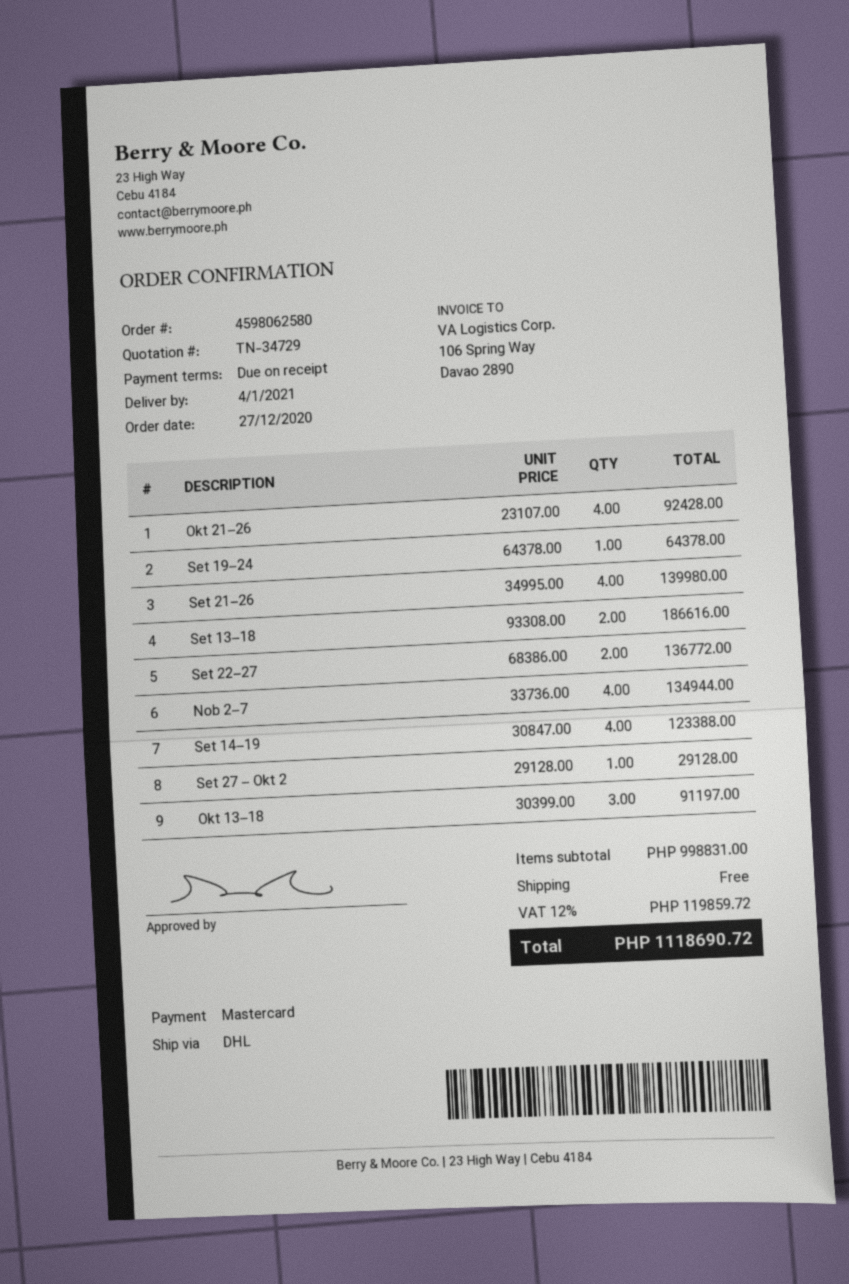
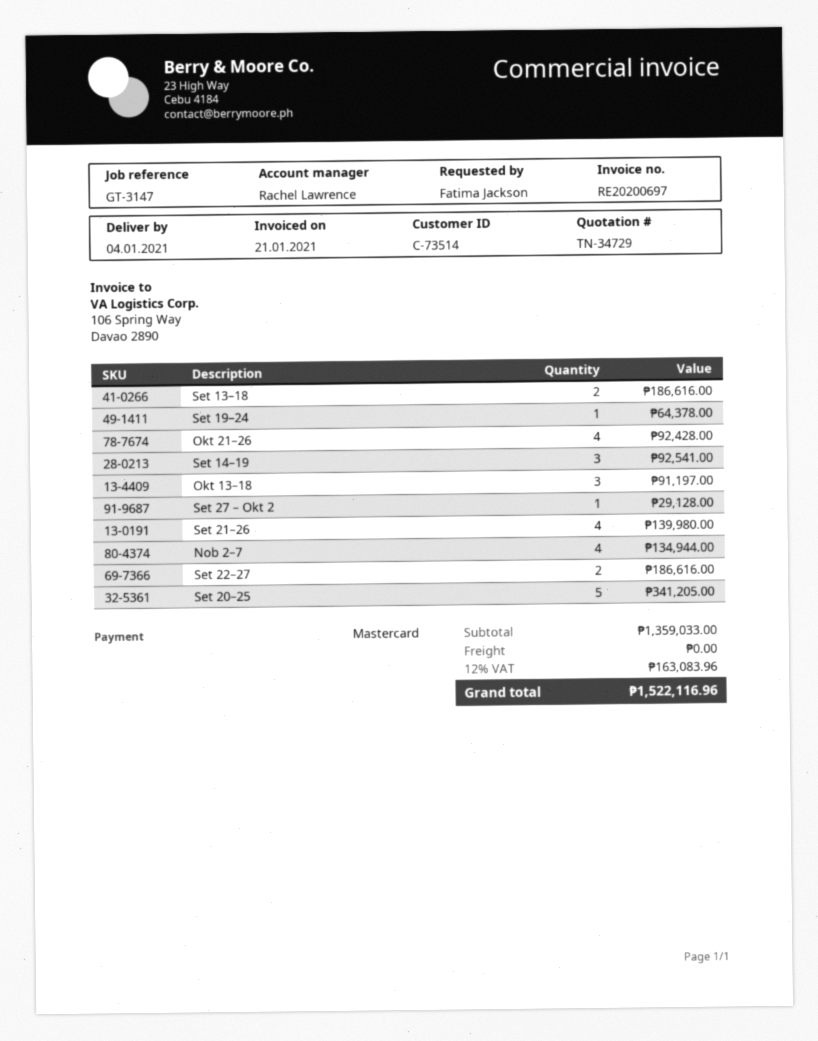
Set 22–27: 2 for 136772.00 -> 2 for 186616.00
Set 14–19: 4 for 123388.00 -> 3 for 92541.00
Set 20–25: none -> 5 for 341205.00
subtotal: 998831.00 -> 1359033.00
tax: 12% = 119859.72 -> 12% = 163083.96
total: 1118690.72 -> 1522116.96

